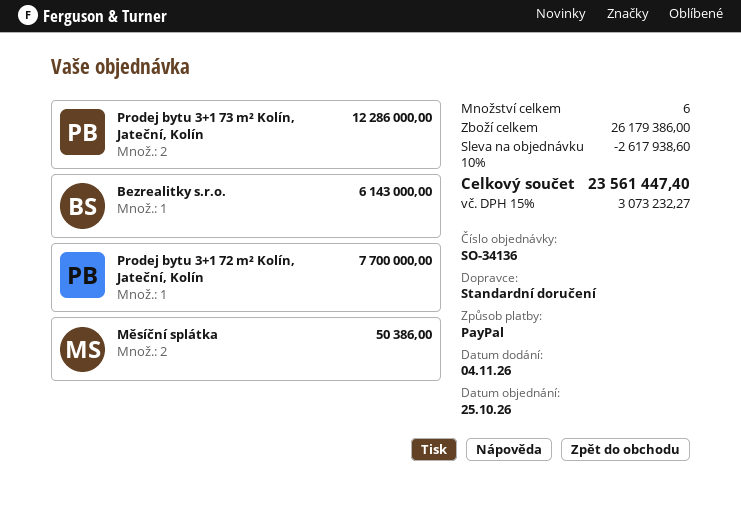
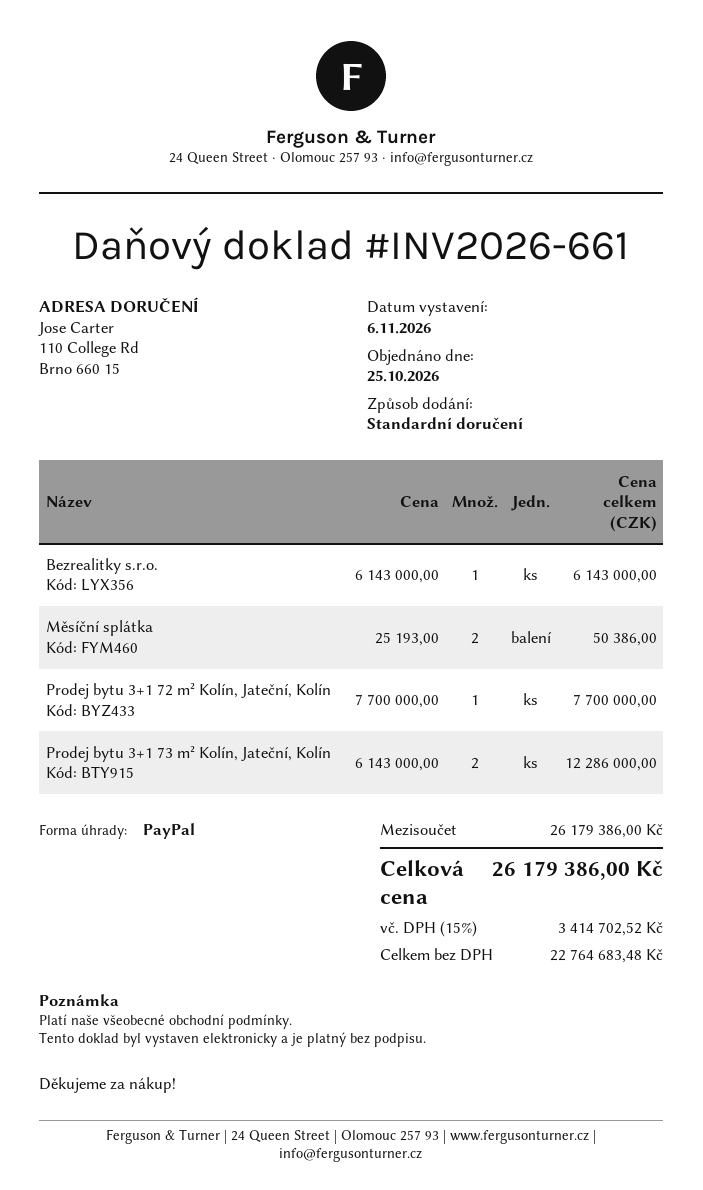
discount: 10% = 2617938.60 -> none
tax: 15% = 3073232.27 -> 15% = 3414702.52
total: 23561447.40 -> 26179386.00

